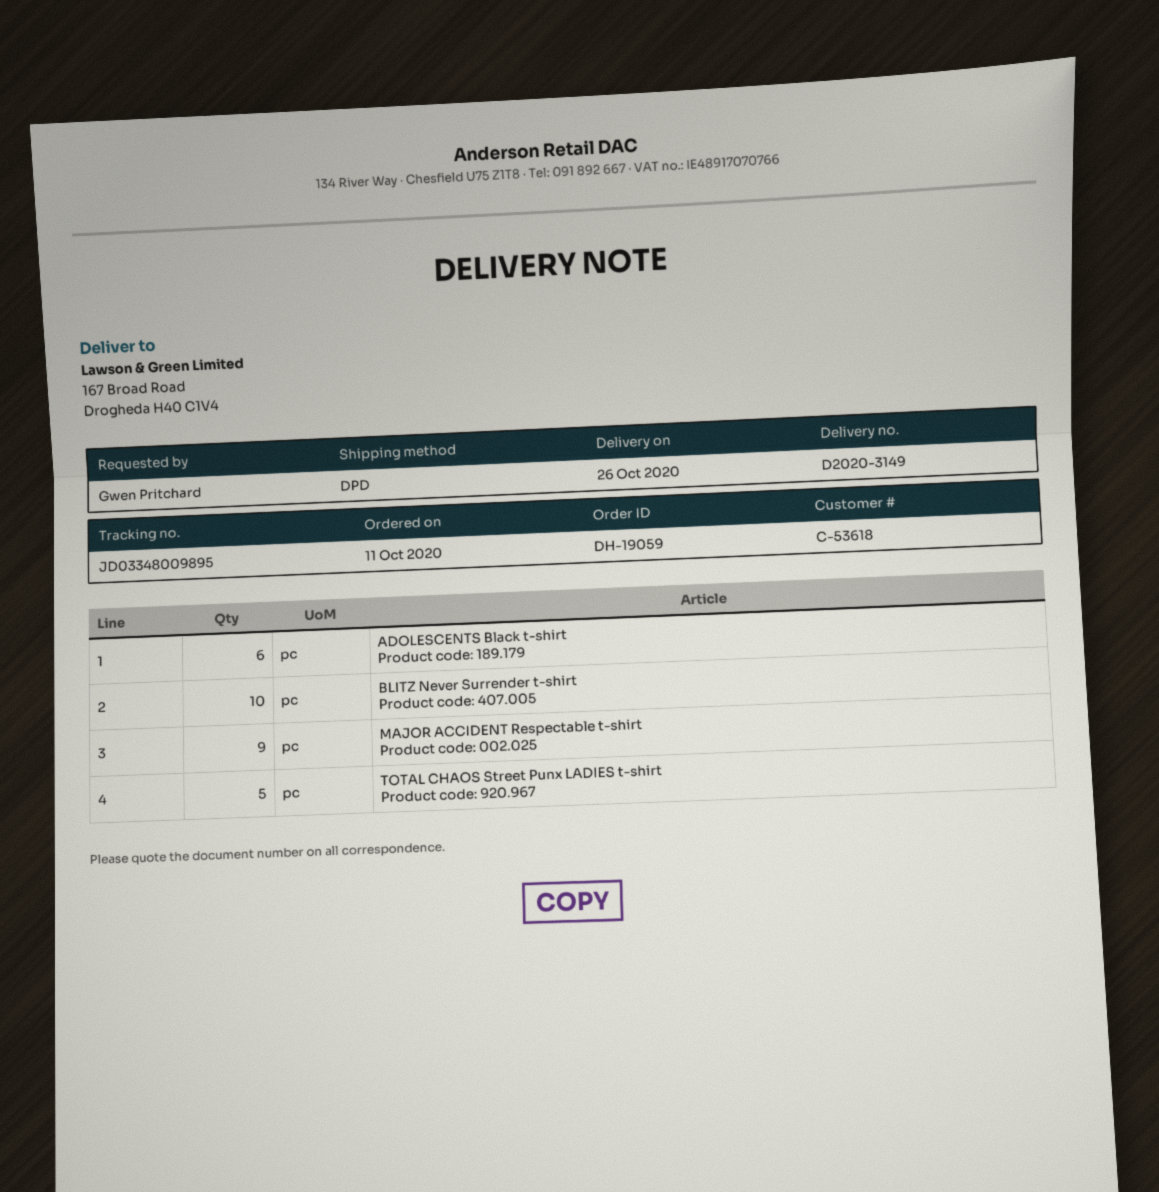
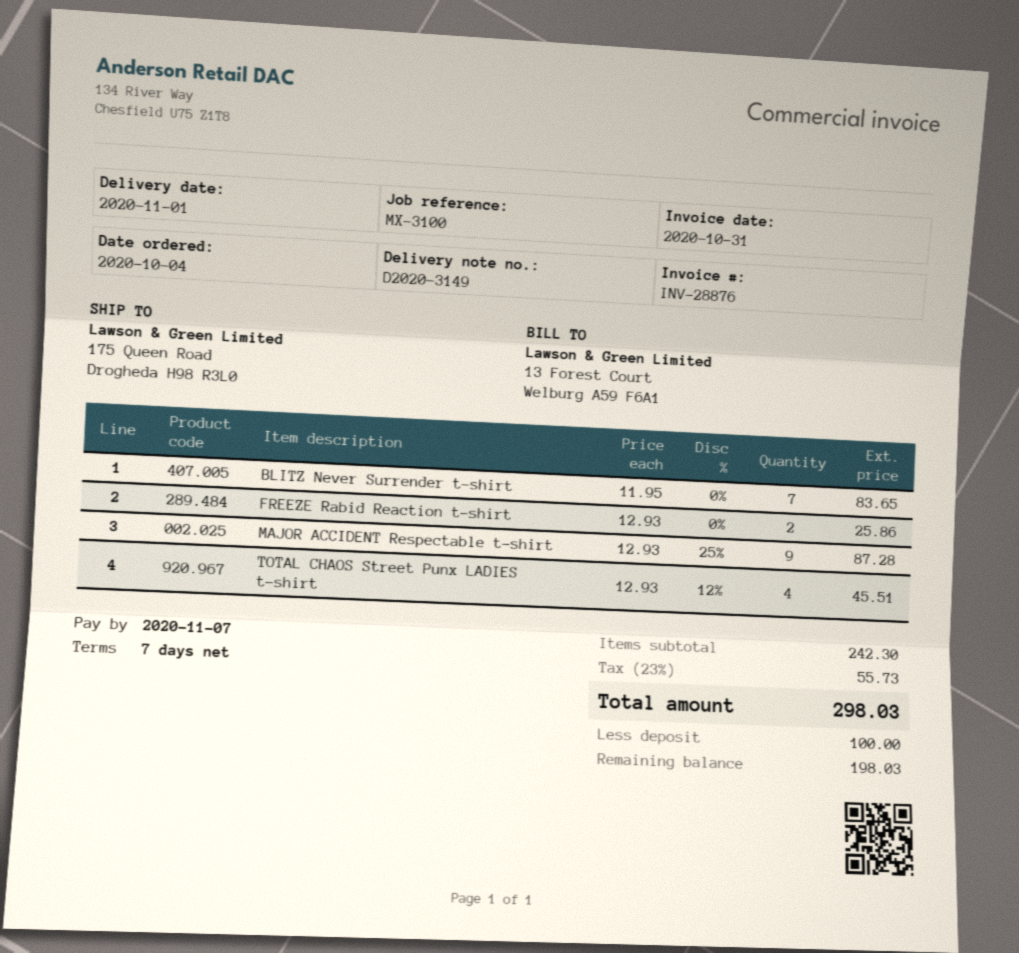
order date: 2020-10-11 -> 2020-10-04
delivery date: 2020-10-26 -> 2020-11-01
ship to: 167 Broad Road, Drogheda H40 C1V4 -> 175 Queen Road, Drogheda H98 R3L0
ADOLESCENTS Black t-shirt: 6 -> none
BLITZ Never Surrender t-shirt: 10 -> 7
TOTAL CHAOS Street Punx LADIES t-shirt: 5 -> 4
FREEZE Rabid Reaction t-shirt: none -> 2

